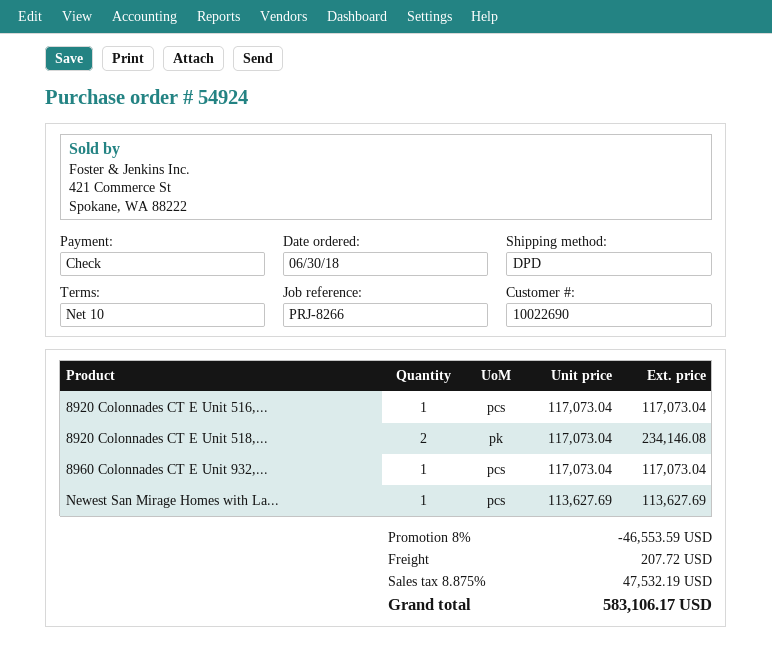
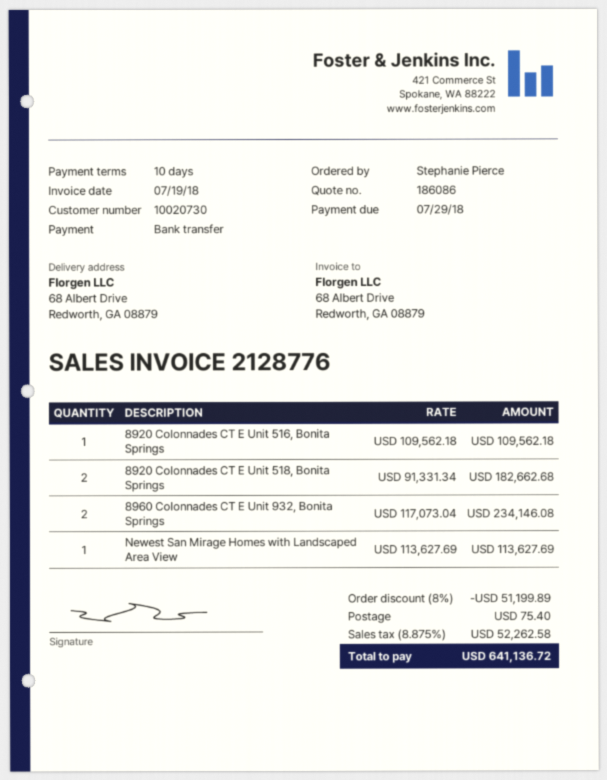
customer number: 10022690 -> 10020730
payment method: cheque -> bank transfer
8920 Colonnades CT E Unit 516,...: 1 x 117073.04 = 117073.04 -> 1 x 109562.18 = 109562.18
8920 Colonnades CT E Unit 518,...: 2 x 117073.04 = 234146.08 -> 2 x 91331.34 = 182662.68
8960 Colonnades CT E Unit 932,...: 1 x 117073.04 = 117073.04 -> 2 x 117073.04 = 234146.08
discount: 8% = 46553.59 -> 8% = 51199.89
shipping: 207.72 -> 75.40
tax: 8.875% = 47532.19 -> 8.875% = 52262.58
total: 583106.17 -> 641136.72

